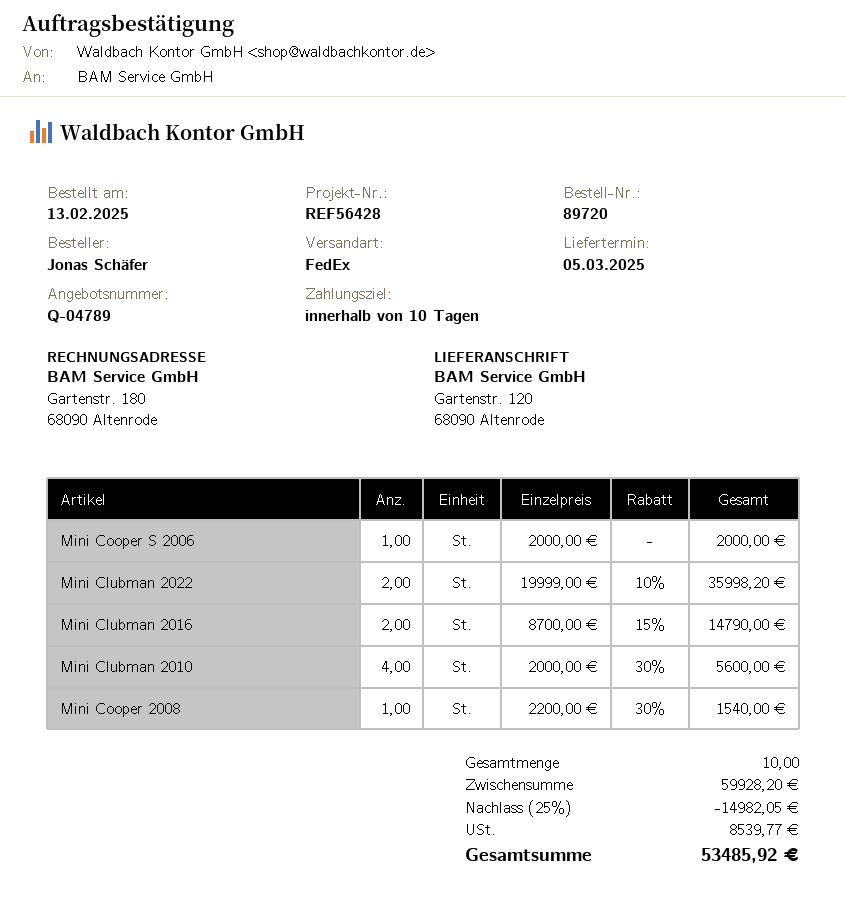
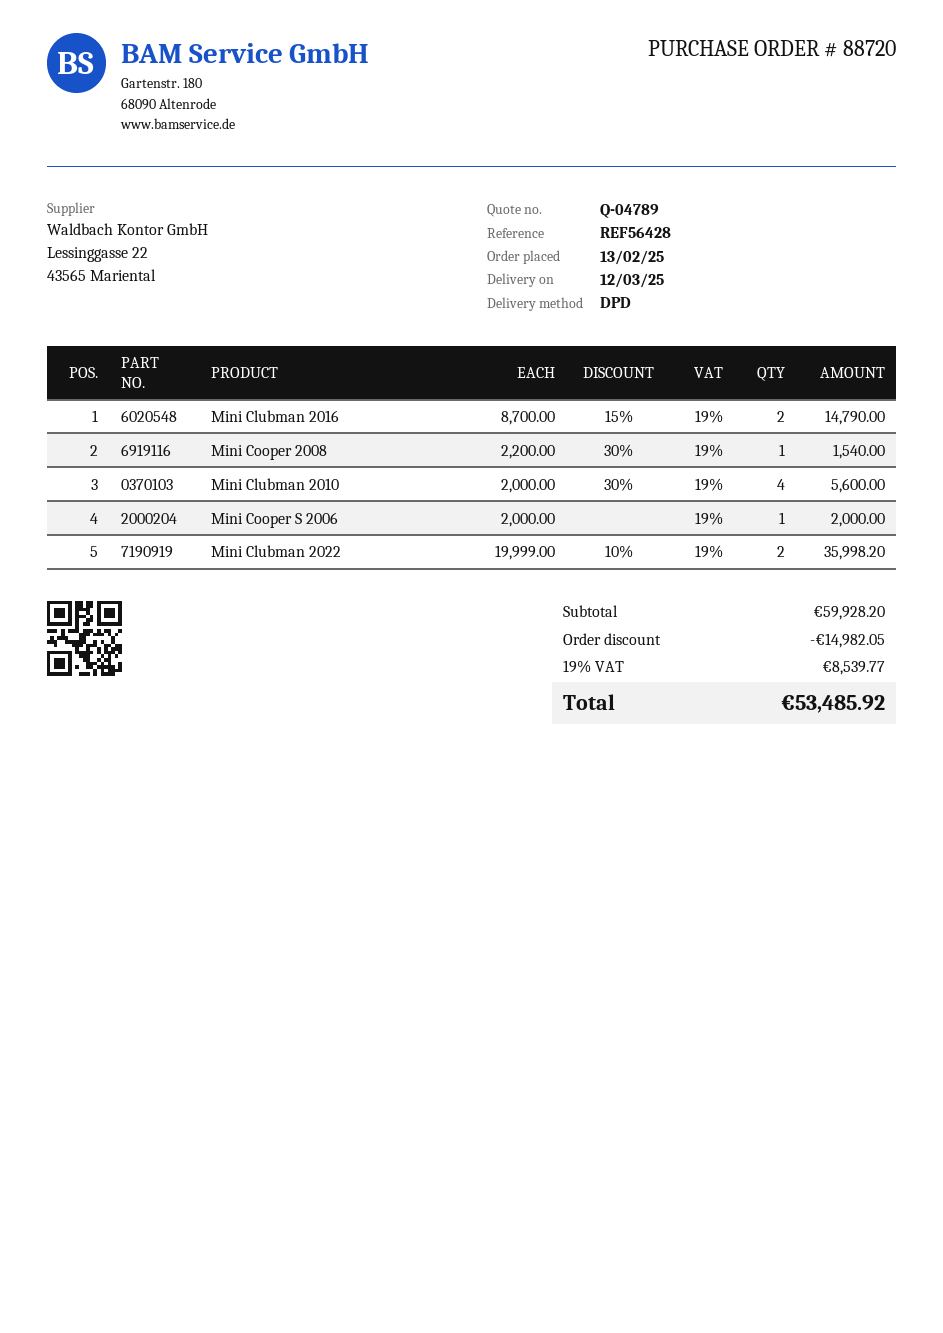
order number: 89720 -> 88720
delivery date: 2025-03-05 -> 2025-03-12
shipping method: FedEx -> DPD

